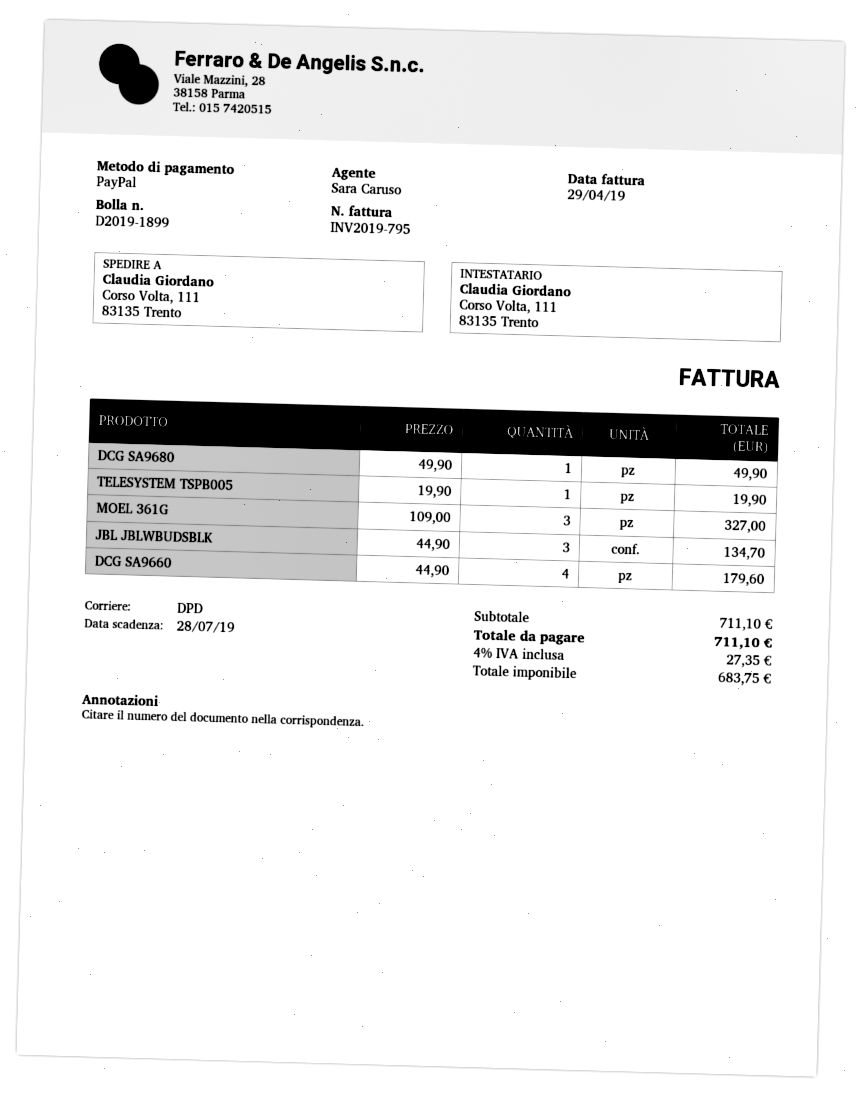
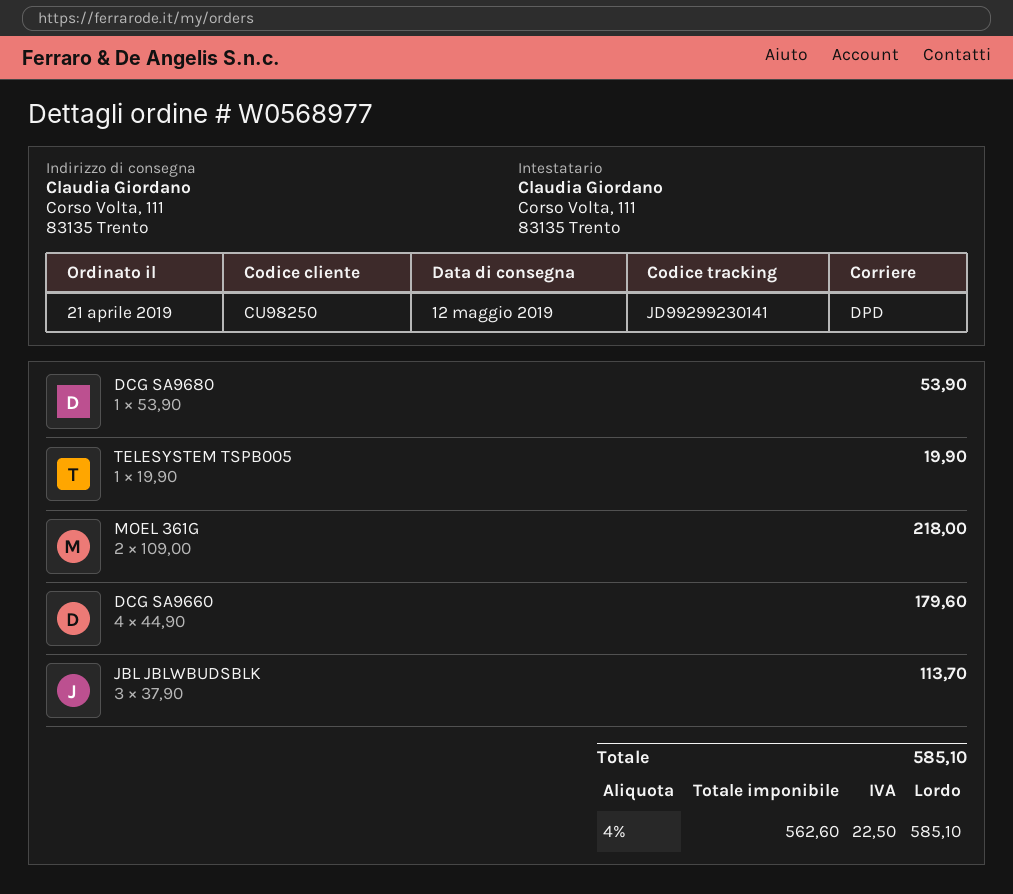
DCG SA9680: 1 x 49.90 = 49.90 -> 1 x 53.90 = 53.90
MOEL 361G: 3 x 109.00 = 327.00 -> 2 x 109.00 = 218.00
JBL JBLWBUDSBLK: 3 x 44.90 = 134.70 -> 3 x 37.90 = 113.70
net: 683.75 -> 562.60
tax: 4% = 27.35 -> 4% = 22.50
total: 711.10 -> 585.10

